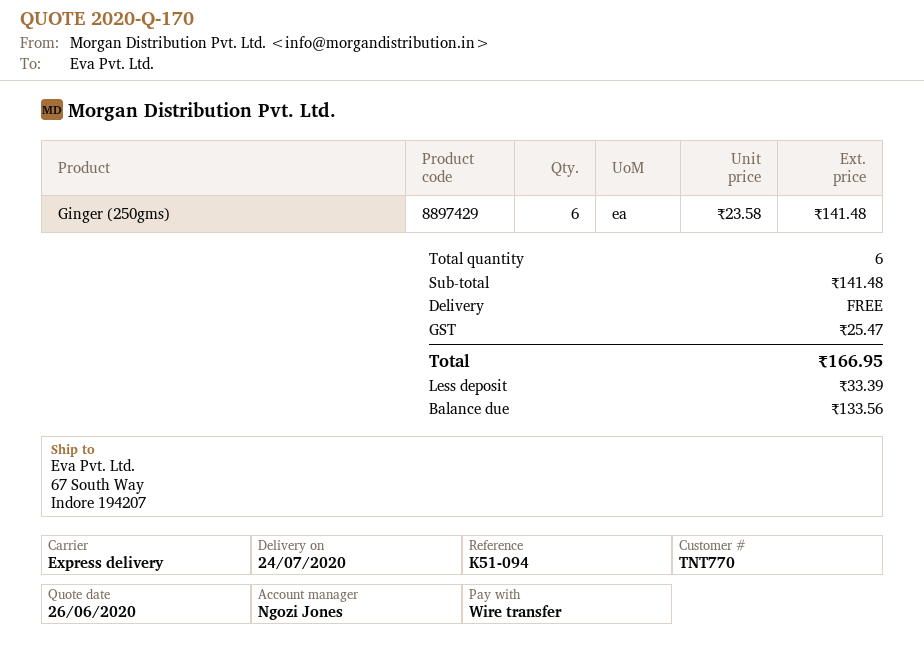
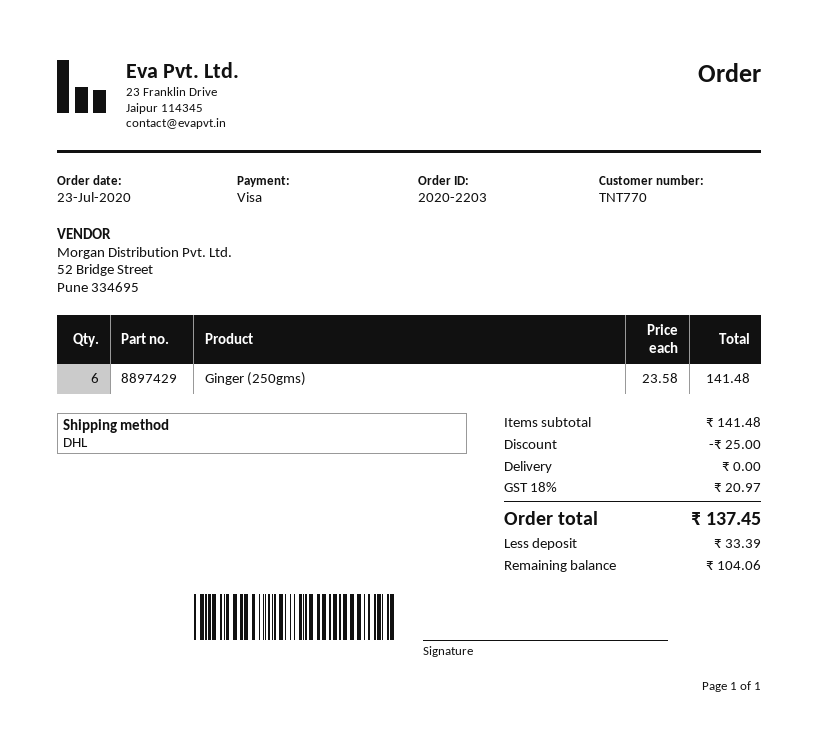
payment method: bank transfer -> Visa
shipping method: express -> DHL
discount: none -> 25.00
tax: 25.47 -> 20.97
total: 166.95 -> 137.45
balance: 133.56 -> 104.06

